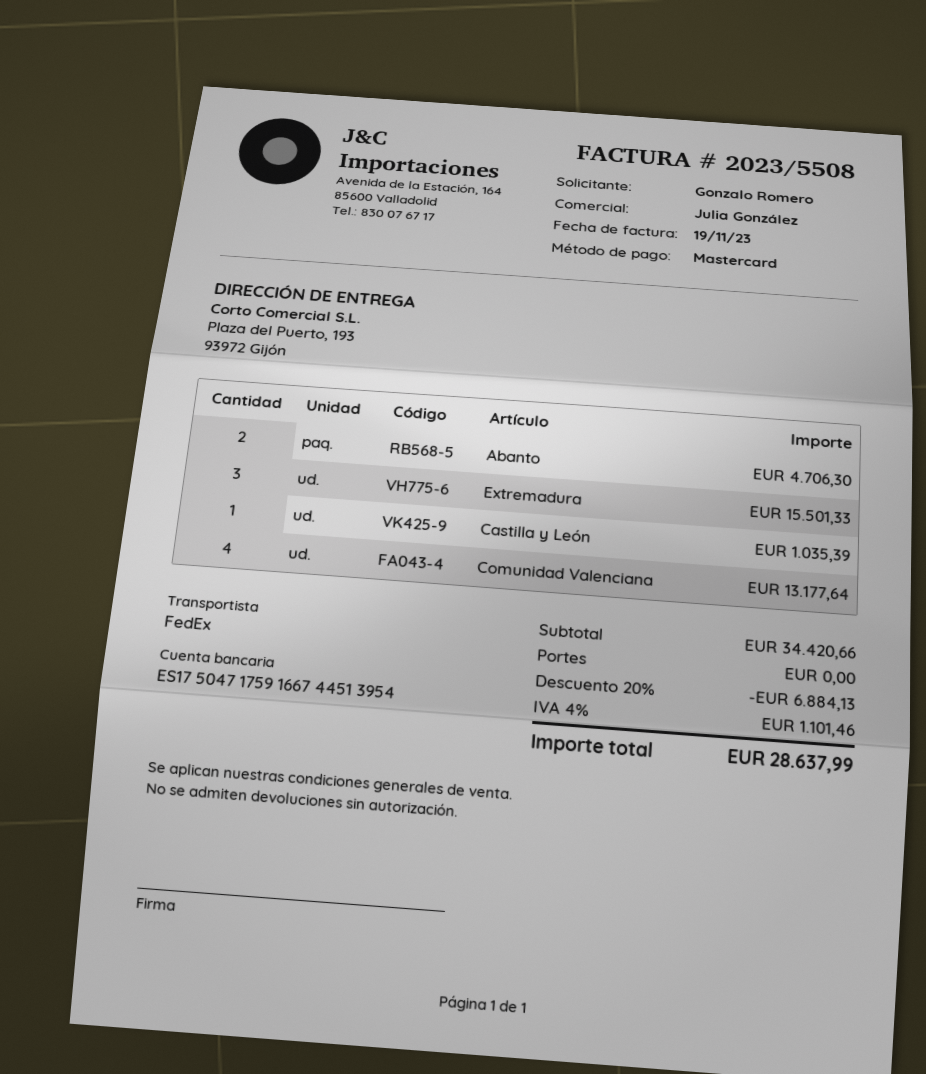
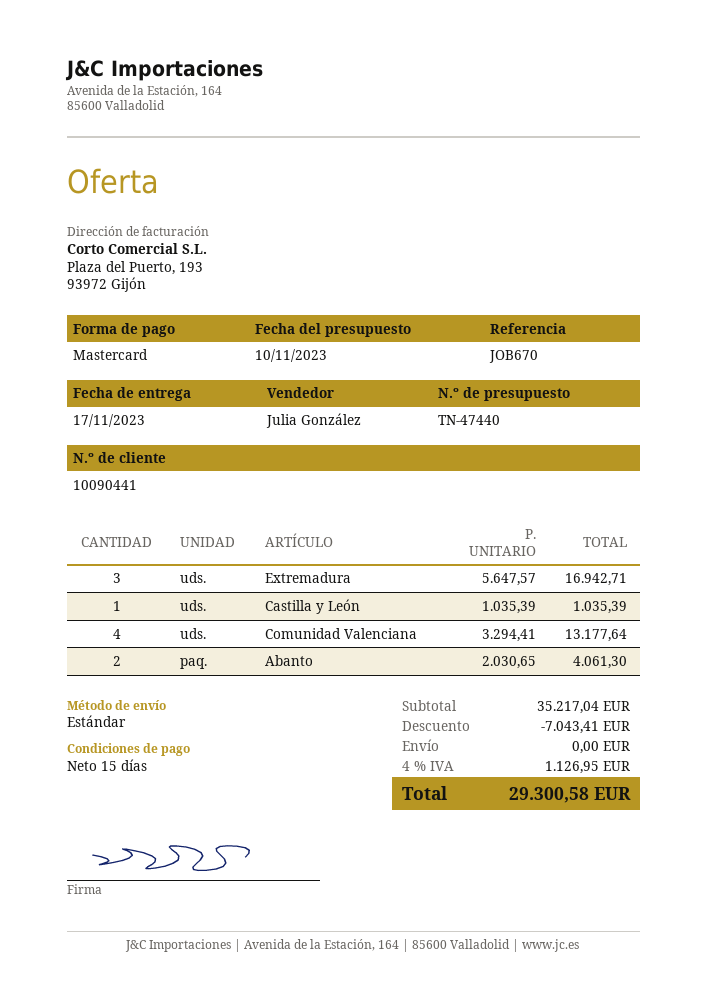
shipping method: FedEx -> standard
Abanto: 2 for 4706.30 -> 2 for 4061.30
Extremadura: 3 for 15501.33 -> 3 for 16942.71
subtotal: 34420.66 -> 35217.04
discount: 6884.13 -> 7043.41
tax: 4% = 1101.46 -> 4% = 1126.95
total: 28637.99 -> 29300.58

